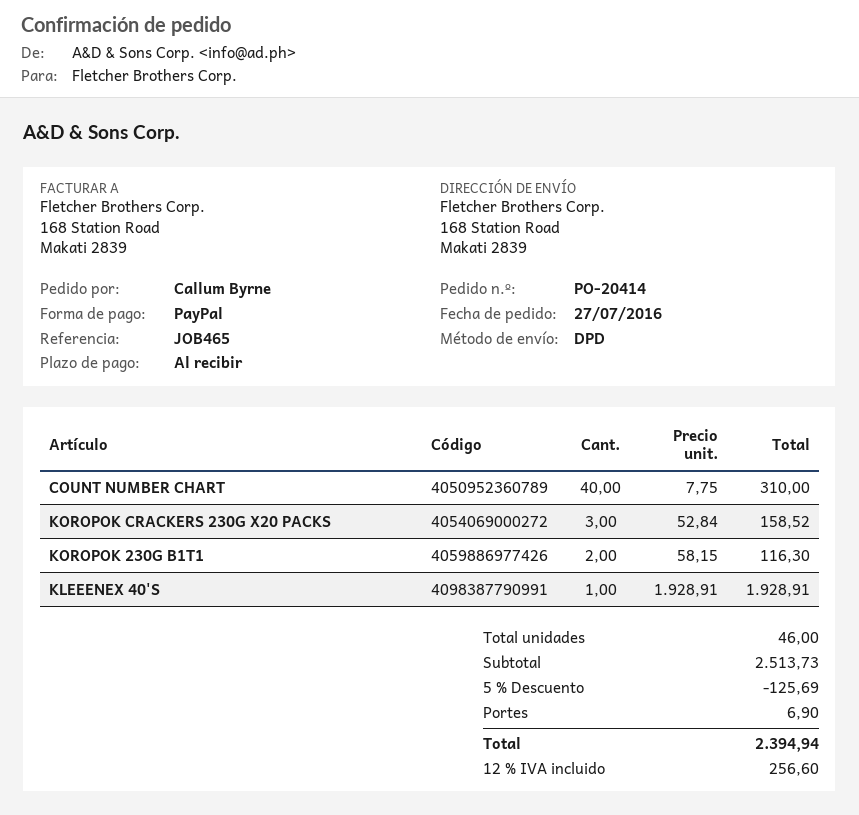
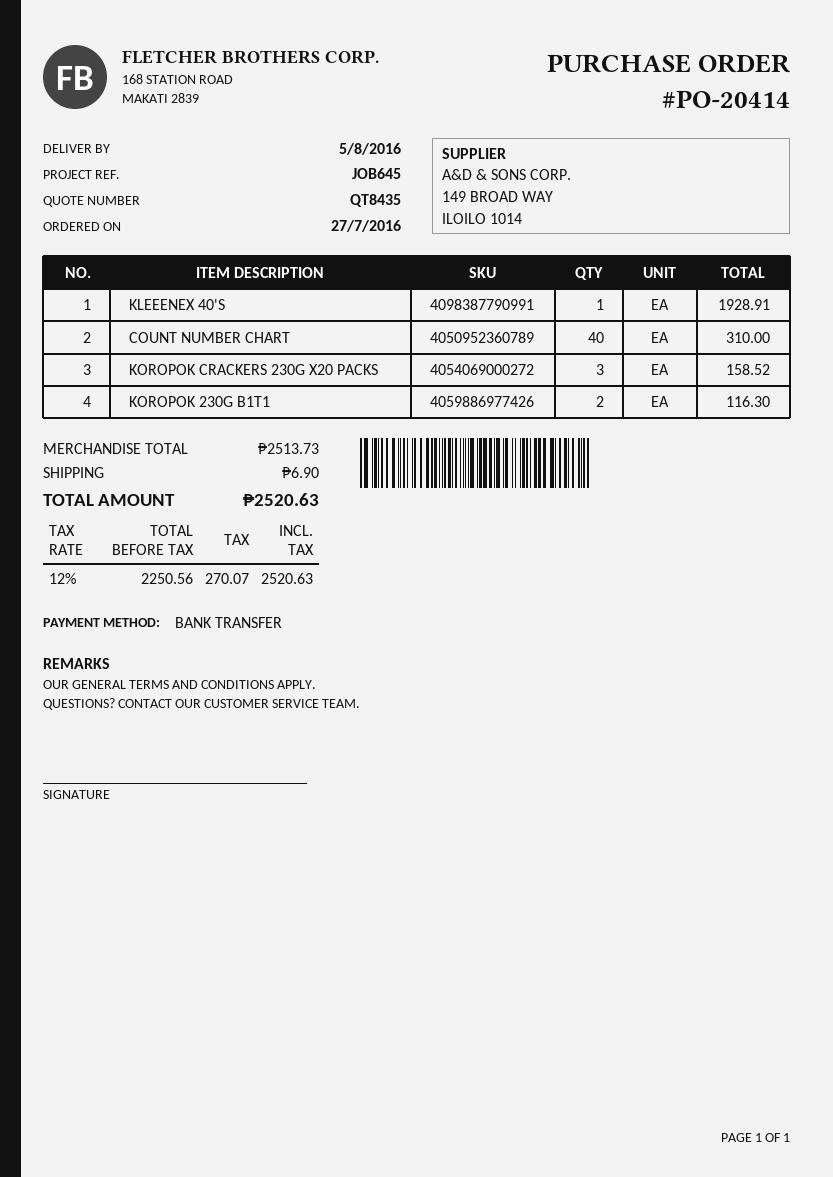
reference: JOB465 -> JOB645
payment method: PayPal -> bank transfer
discount: 5% = 125.69 -> none
tax: 12% = 256.60 -> 12% = 270.07
total: 2394.94 -> 2520.63

